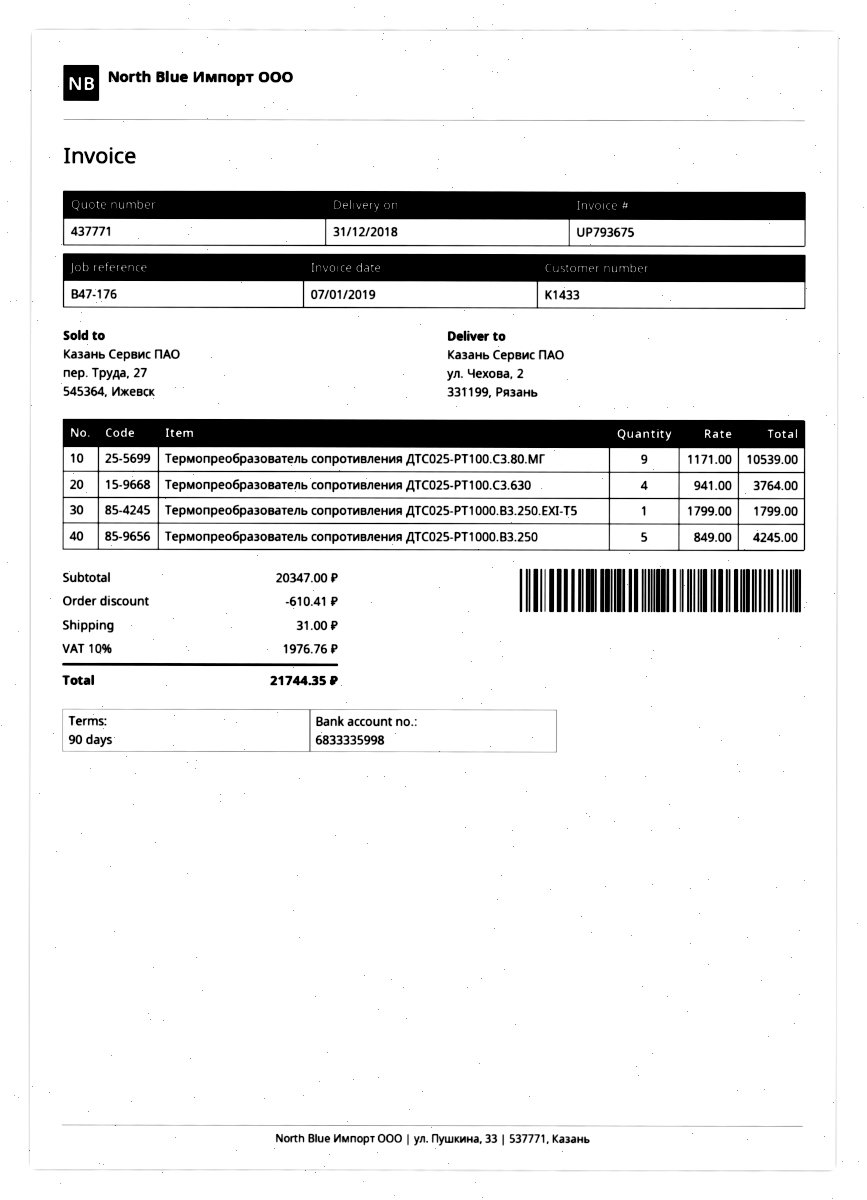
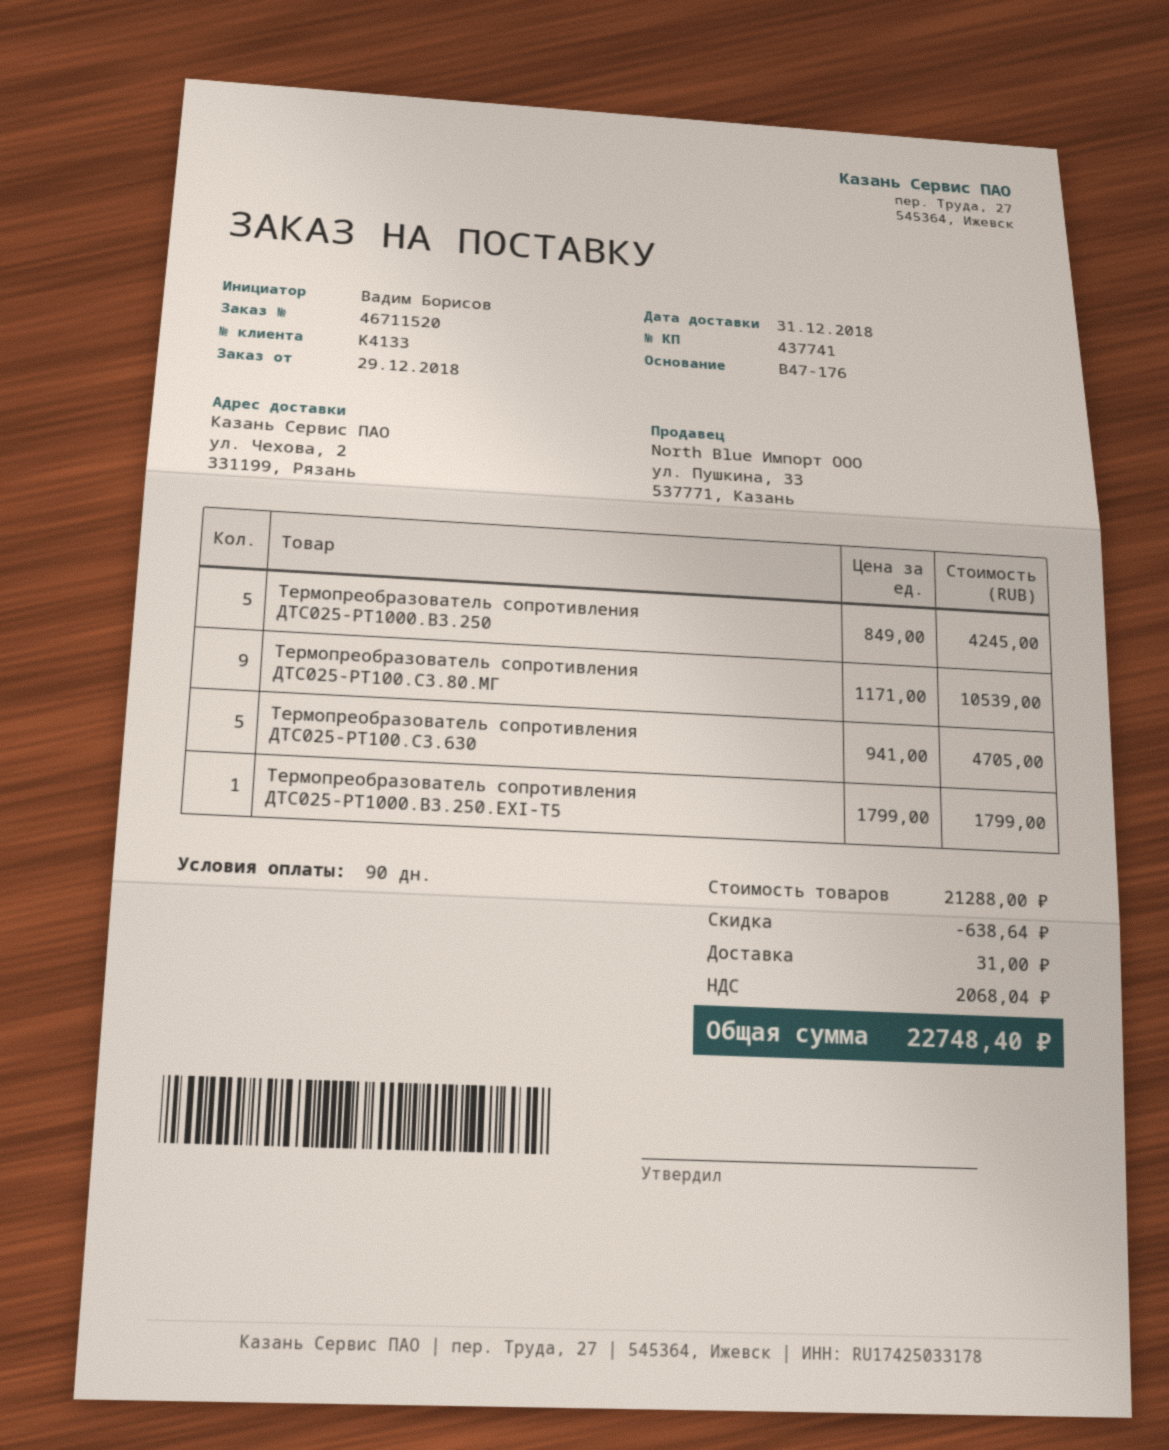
quote number: 437771 -> 437741
customer number: K1433 -> K4133
Термопреобразователь сопротивления ДТС025-РТ100.С3.630: 4 x 941.00 = 3764.00 -> 5 x 941.00 = 4705.00
subtotal: 20347.00 -> 21288.00
discount: 610.41 -> 638.64
tax: 1976.76 -> 2068.04
total: 21744.35 -> 22748.40

